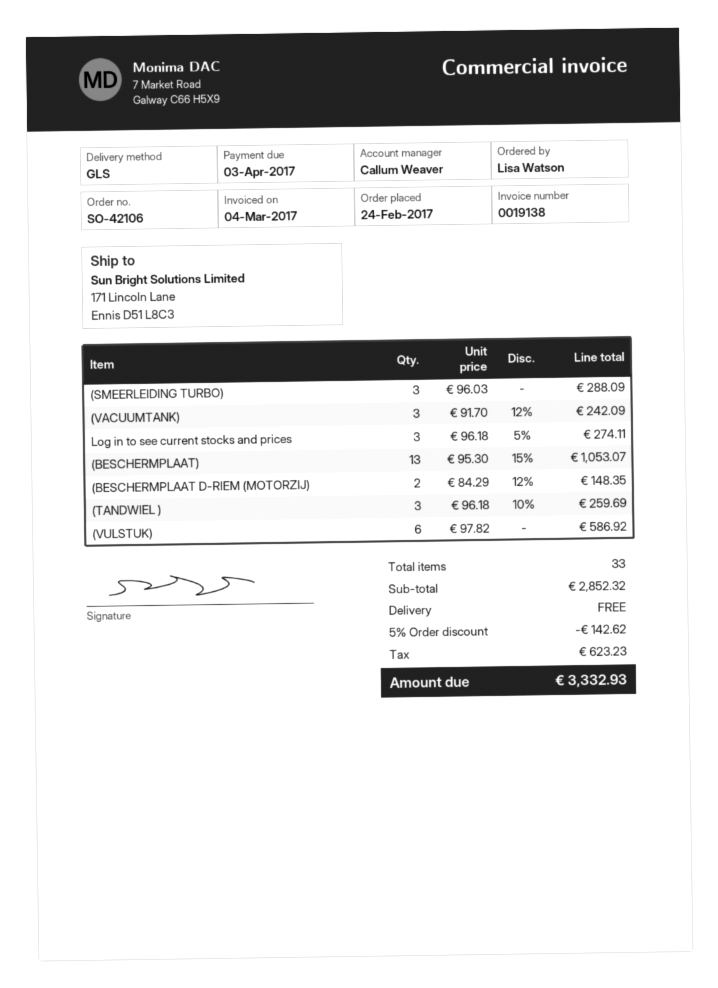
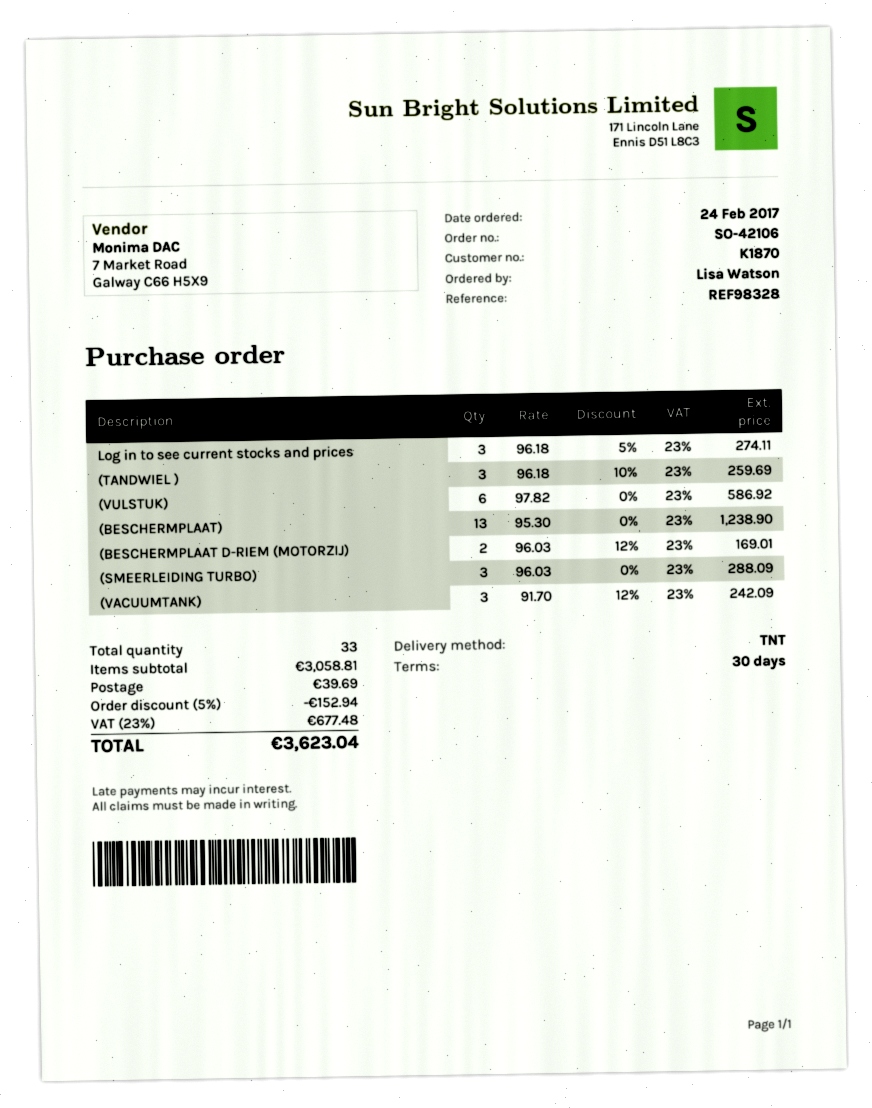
shipping method: GLS -> TNT
(BESCHERMPLAAT): 13 x 95.30 - 15% = 1053.07 -> 13 x 95.30 = 1238.90
(BESCHERMPLAAT D-RIEM (MOTORZIJ): 2 x 84.29 - 12% = 148.35 -> 2 x 96.03 - 12% = 169.01
subtotal: 2852.32 -> 3058.81
discount: 5% = 142.62 -> 5% = 152.94
shipping: 0.00 -> 39.69
tax: 623.23 -> 677.48
total: 3332.93 -> 3623.04

